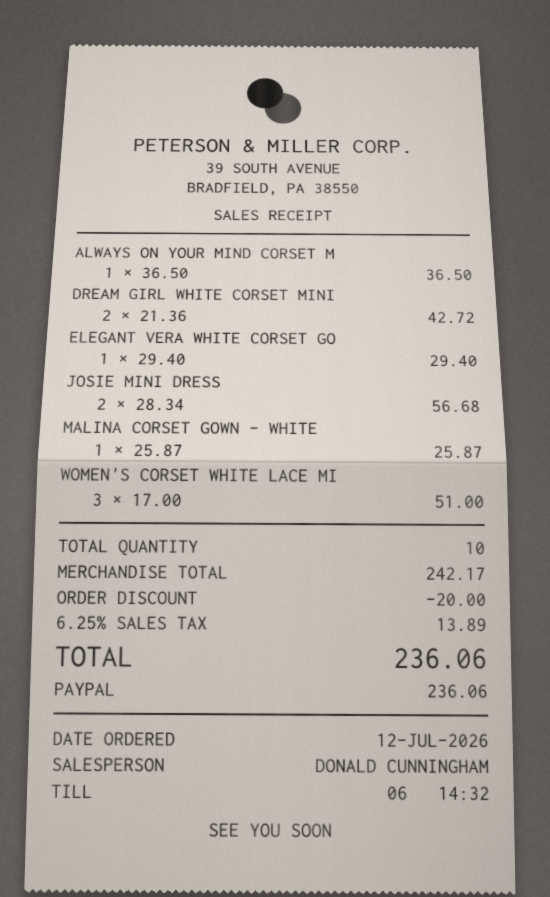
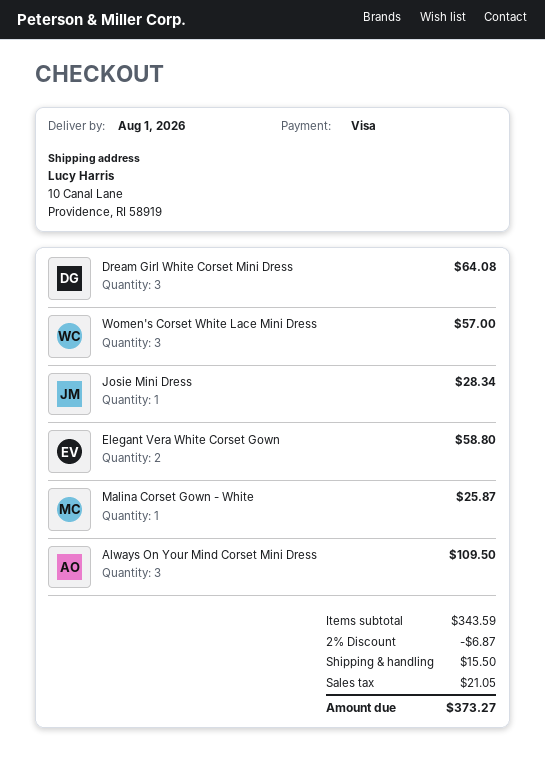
payment method: PayPal -> Visa
ALWAYS ON YOUR MIND CORSET M: 1 for 36.50 -> 3 for 109.50
DREAM GIRL WHITE CORSET MINI: 2 for 42.72 -> 3 for 64.08
ELEGANT VERA WHITE CORSET GO: 1 for 29.40 -> 2 for 58.80
JOSIE MINI DRESS: 2 for 56.68 -> 1 for 28.34
WOMEN'S CORSET WHITE LACE MI: 3 for 51.00 -> 3 for 57.00
subtotal: 242.17 -> 343.59
discount: 20.00 -> 6.87
shipping: none -> 15.50
tax: 13.89 -> 21.05
total: 236.06 -> 373.27

